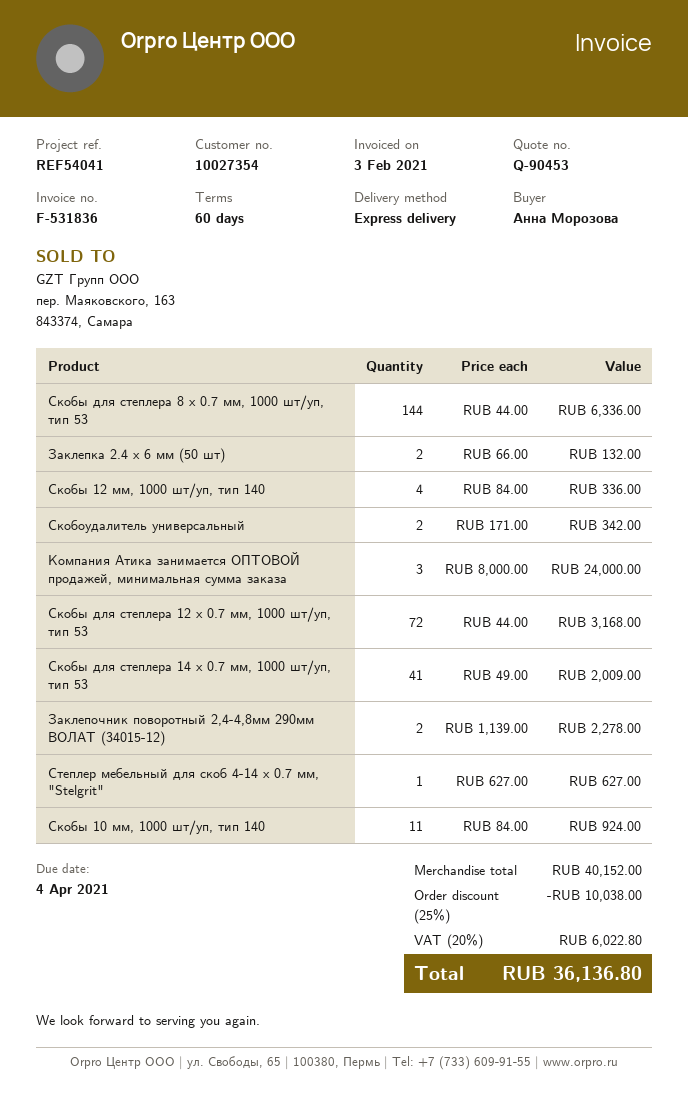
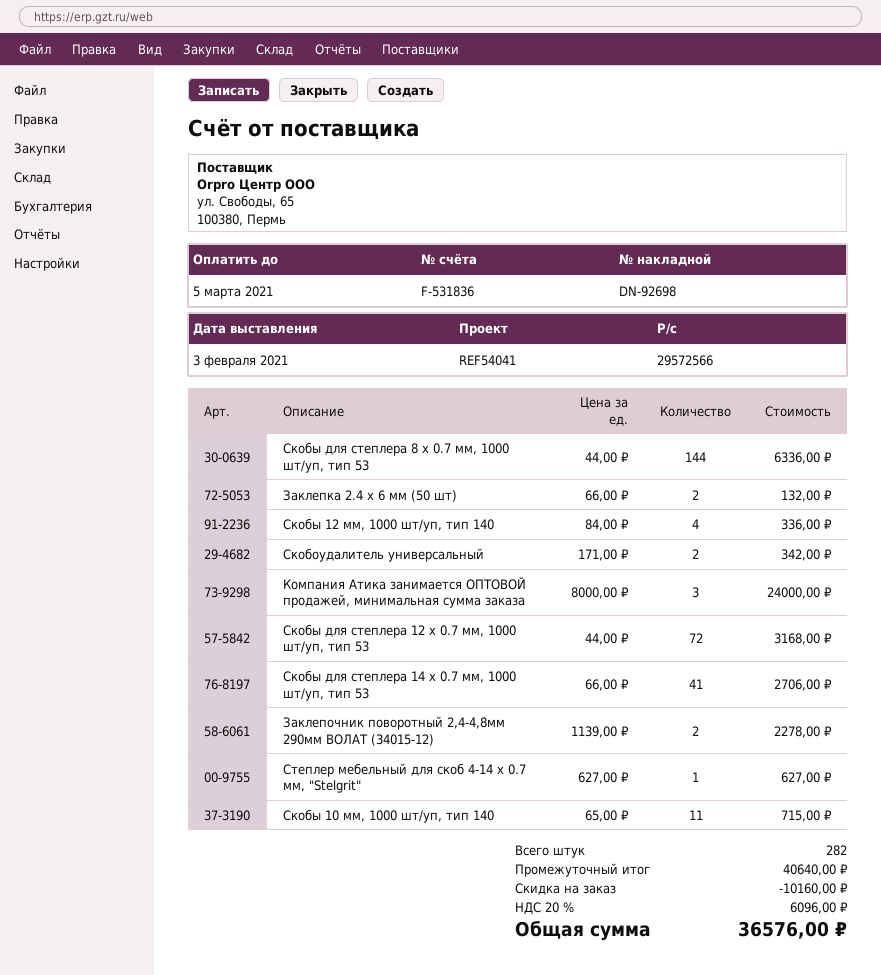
due date: 2021-04-04 -> 2021-03-05
Скобы для степлера 14 х 0.7 мм, 1000 шт/уп, тип 53: 41 x 49.00 = 2009.00 -> 41 x 66.00 = 2706.00
Скобы 10 мм, 1000 шт/уп, тип 140: 11 x 84.00 = 924.00 -> 11 x 65.00 = 715.00
subtotal: 40152.00 -> 40640.00
discount: 10038.00 -> 10160.00
tax: 20% = 6022.80 -> 20% = 6096.00
total: 36136.80 -> 36576.00

